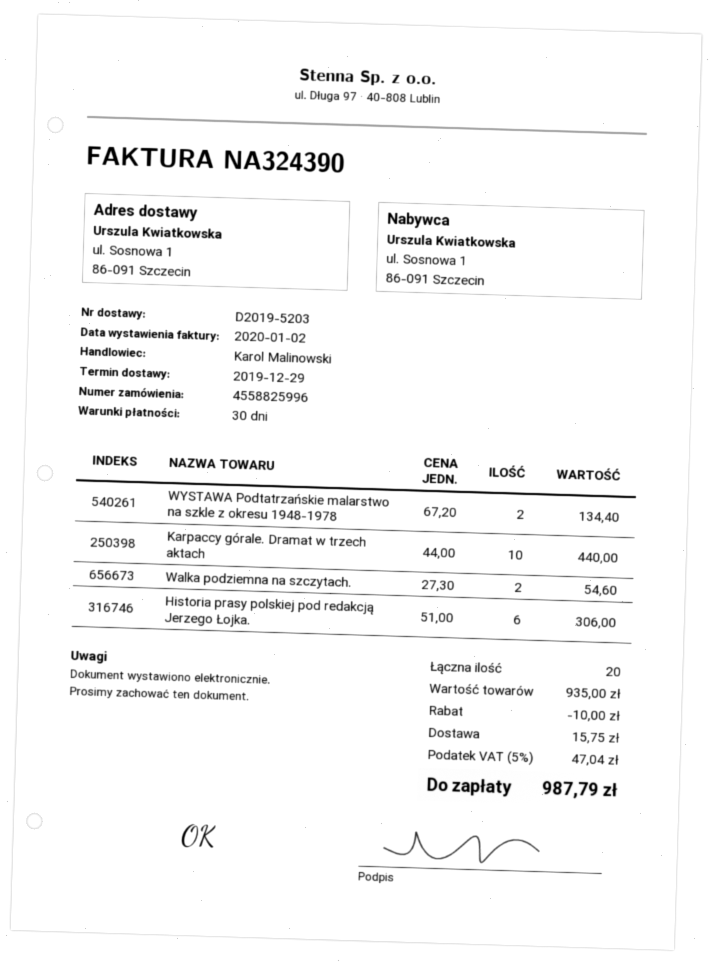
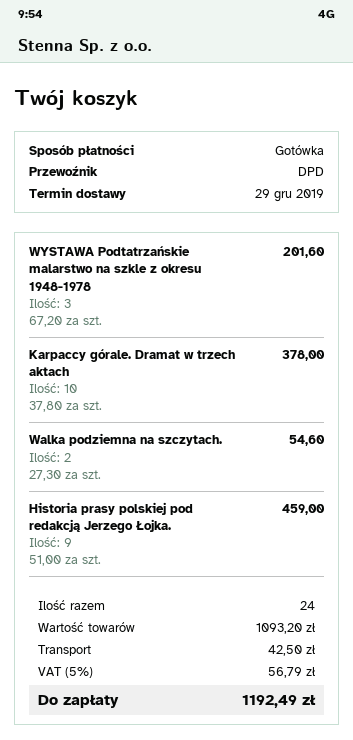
WYSTAWA Podtatrzańskie malarstwo na szkle z okresu 1948-1978: 2 x 67.20 = 134.40 -> 3 x 67.20 = 201.60
Karpaccy górale. Dramat w trzech aktach: 10 x 44.00 = 440.00 -> 10 x 37.80 = 378.00
Historia prasy polskiej pod redakcją Jerzego Łojka.: 6 x 51.00 = 306.00 -> 9 x 51.00 = 459.00
total quantity: 20 -> 24
subtotal: 935.00 -> 1093.20
discount: 10.00 -> none
shipping: 15.75 -> 42.50
tax: 5% = 47.04 -> 5% = 56.79
total: 987.79 -> 1192.49

